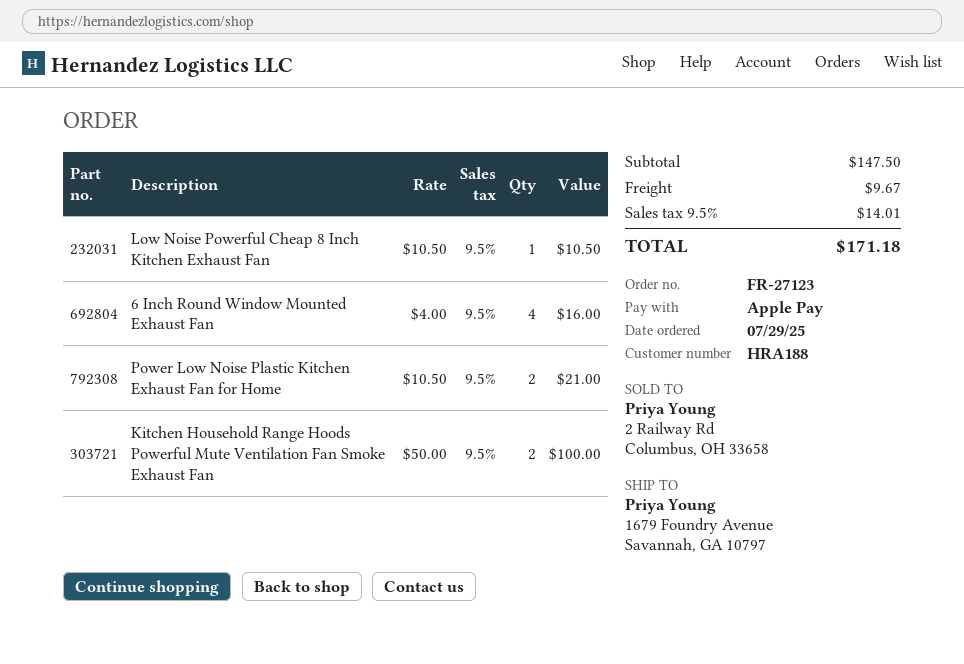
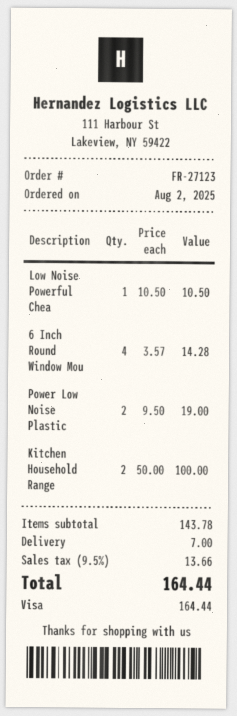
order date: 2025-07-29 -> 2025-08-02
payment method: Apple Pay -> Visa
6 Inch Round Window Mounted Exhaust Fan: 4 x 4.00 = 16.00 -> 4 x 3.57 = 14.28
Power Low Noise Plastic Kitchen Exhaust Fan for Home: 2 x 10.50 = 21.00 -> 2 x 9.50 = 19.00
subtotal: 147.50 -> 143.78
shipping: 9.67 -> 7.00
tax: 9.5% = 14.01 -> 9.5% = 13.66
total: 171.18 -> 164.44

